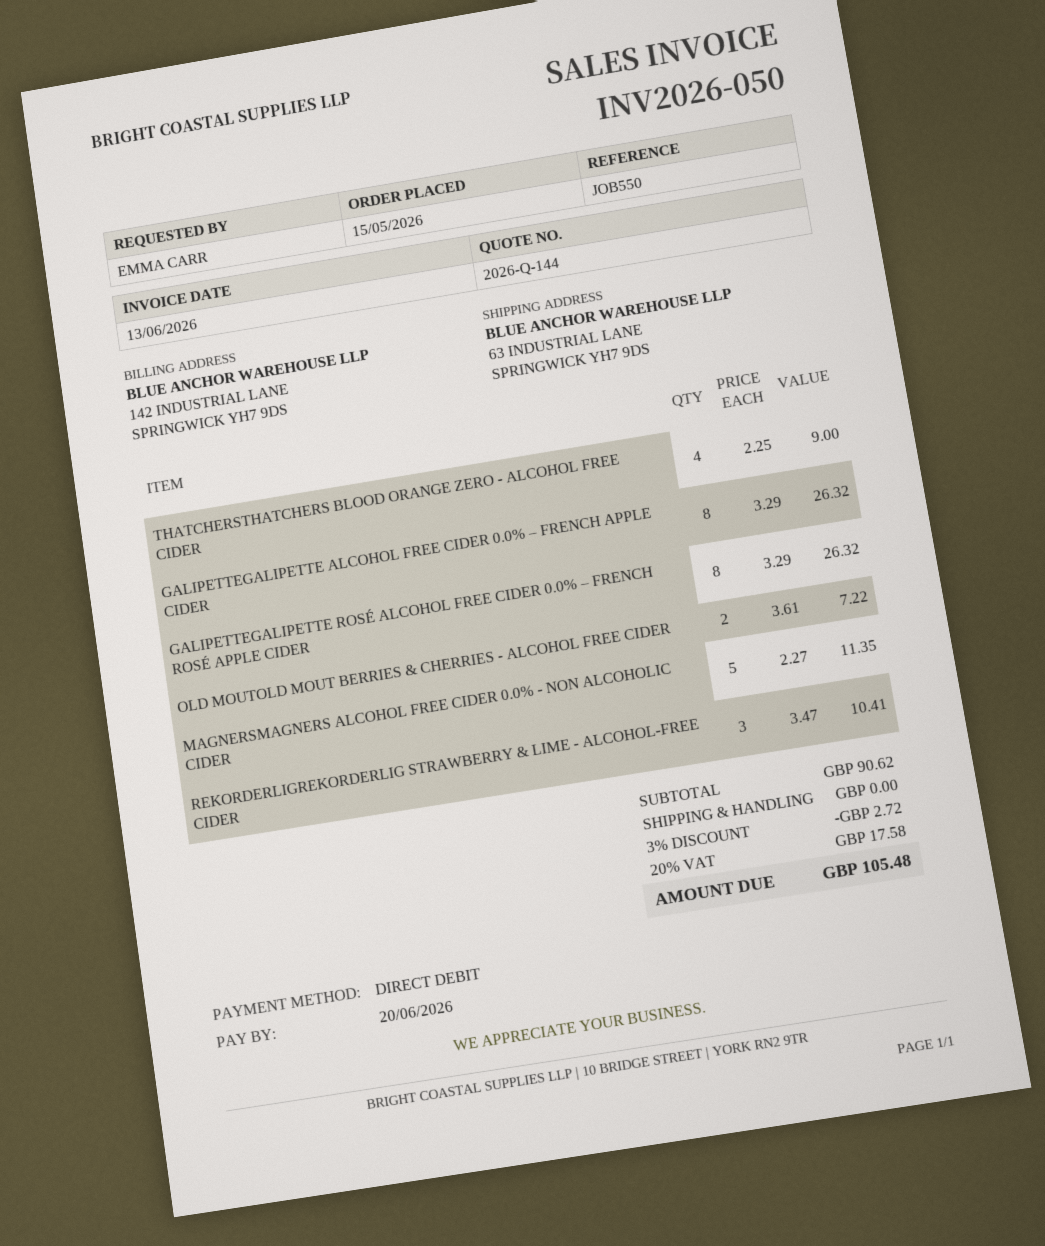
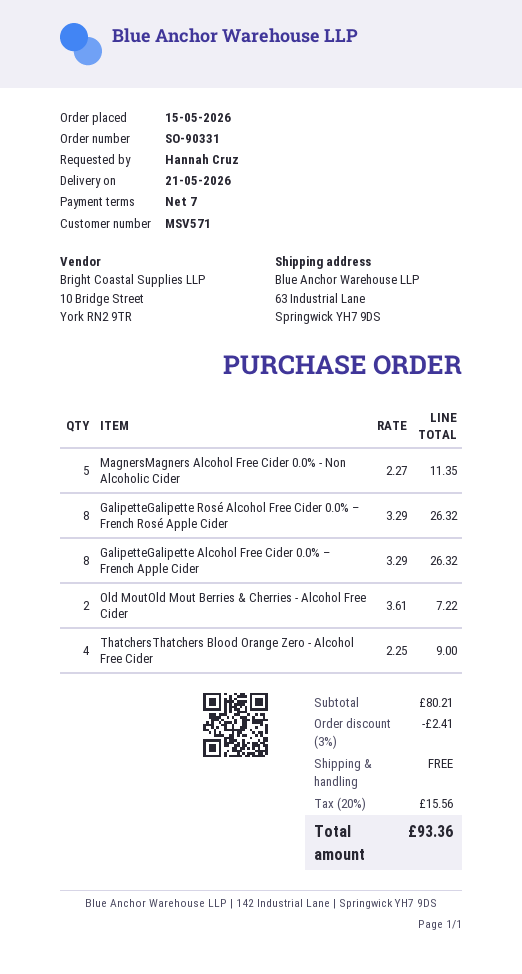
ordered by: EMMA CARR -> Hannah Cruz
REKORDERLIGREKORDERLIG STRAWBERRY & LIME - ALCOHOL-FREE CIDER: 3 x 3.47 = 10.41 -> none
subtotal: 90.62 -> 80.21
discount: 3% = 2.72 -> 3% = 2.41
tax: 20% = 17.58 -> 20% = 15.56
total: 105.48 -> 93.36

